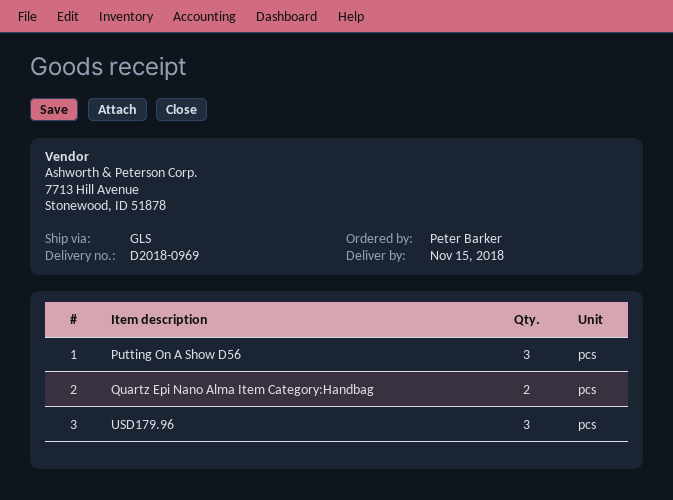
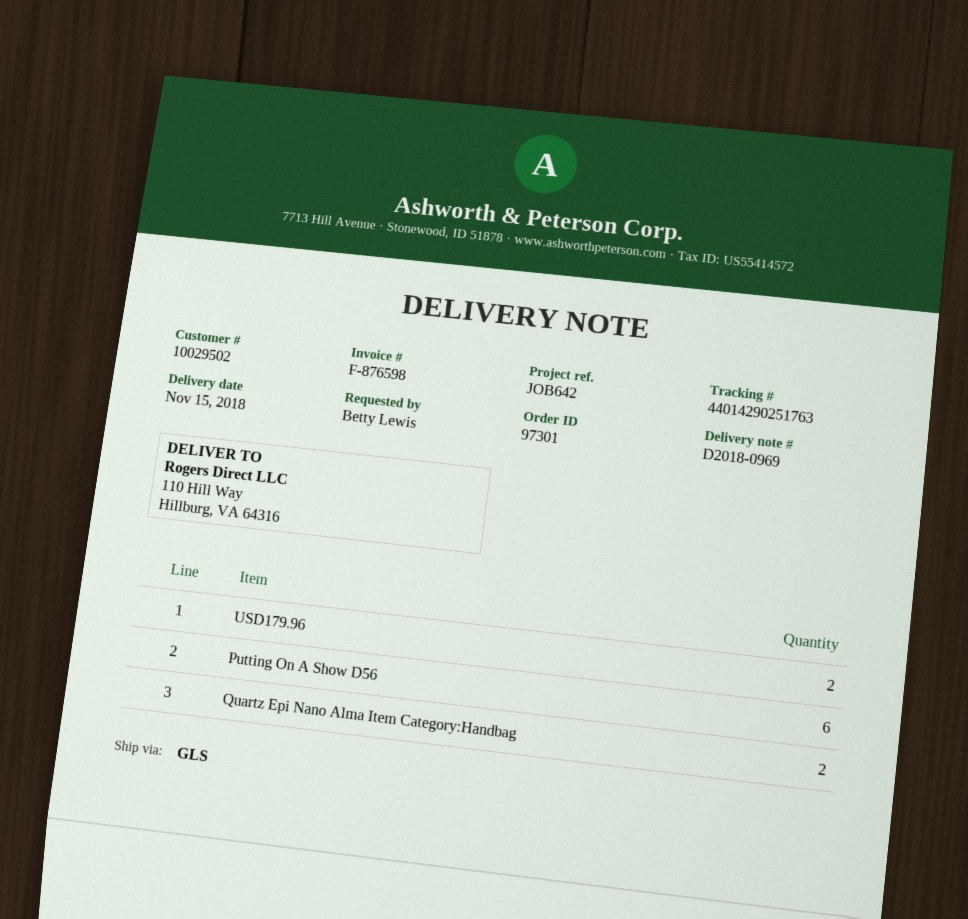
ordered by: Peter Barker -> Betty Lewis
Putting On A Show D56: 3 -> 6
USD179.96: 3 -> 2

